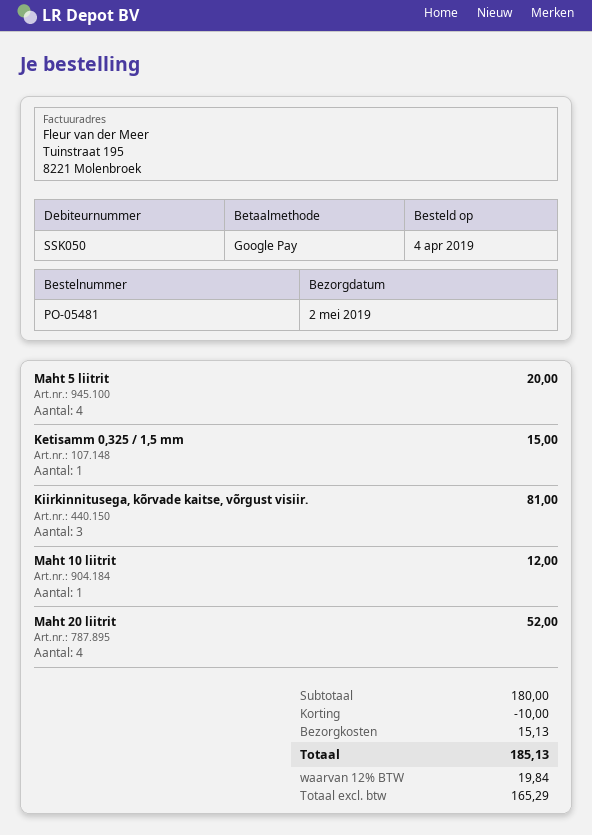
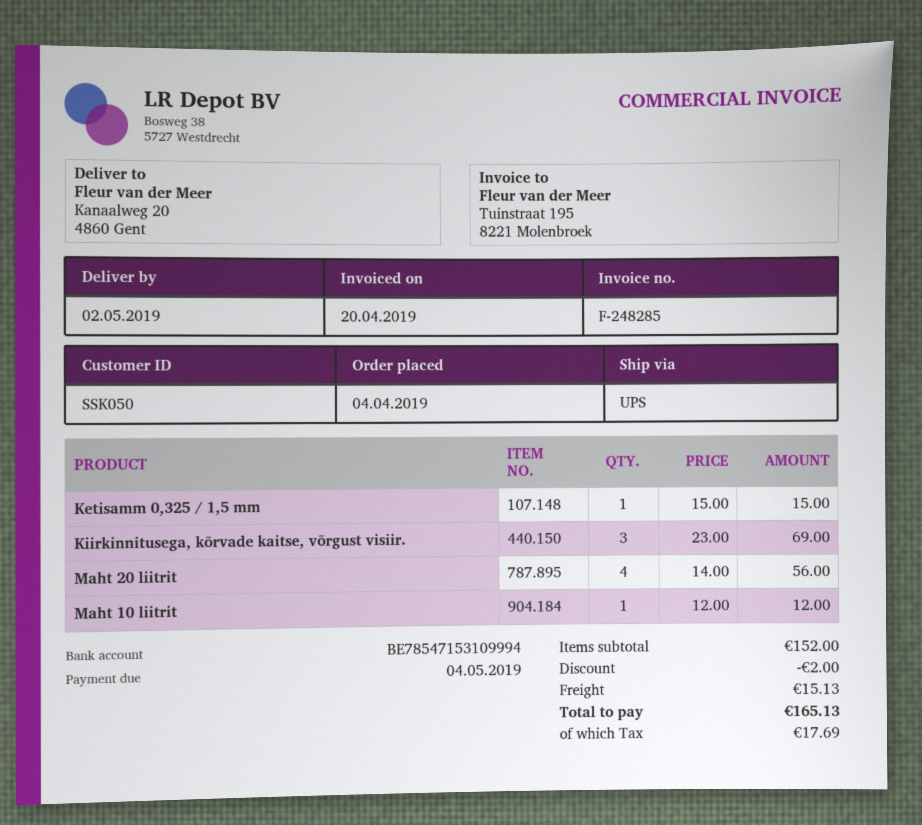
Maht 5 liitrit: 4 for 20.00 -> none
Kiirkinnitusega, kõrvade kaitse, võrgust visiir.: 3 for 81.00 -> 3 for 69.00
Maht 20 liitrit: 4 for 52.00 -> 4 for 56.00
subtotal: 180.00 -> 152.00
discount: 10.00 -> 2.00
tax: 19.84 -> 17.69
total: 185.13 -> 165.13

